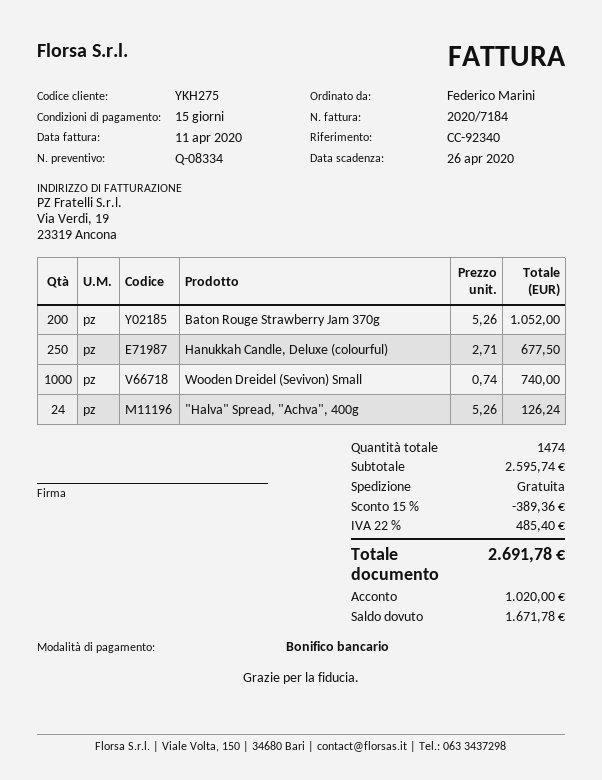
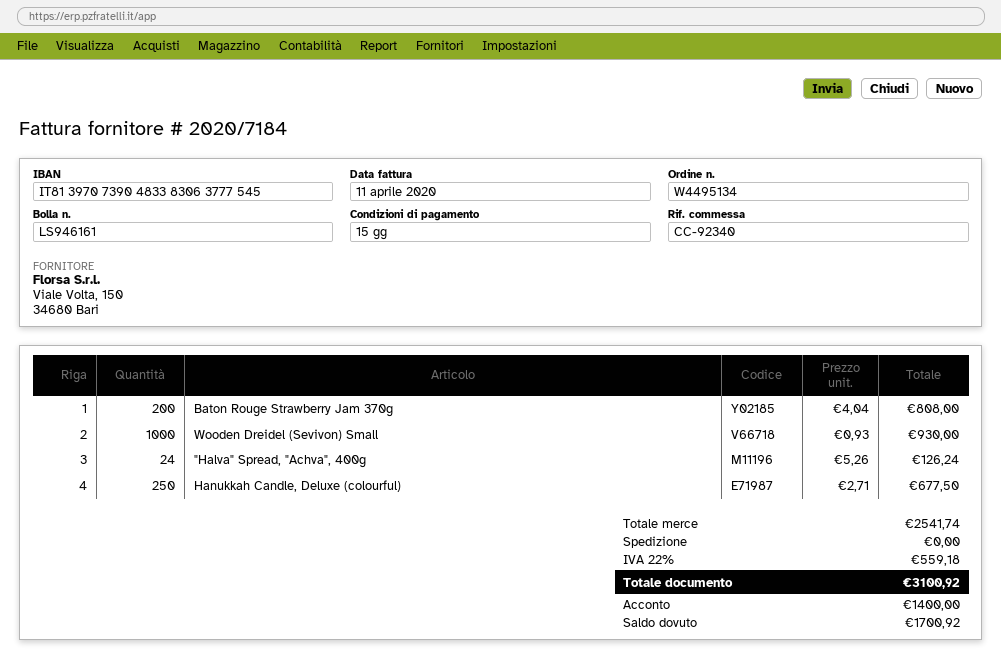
Baton Rouge Strawberry Jam 370g: 200 x 5.26 = 1052.00 -> 200 x 4.04 = 808.00
Wooden Dreidel (Sevivon) Small: 1000 x 0.74 = 740.00 -> 1000 x 0.93 = 930.00
subtotal: 2595.74 -> 2541.74
discount: 15% = 389.36 -> none
tax: 22% = 485.40 -> 22% = 559.18
total: 2691.78 -> 3100.92
deposit: 1020.00 -> 1400.00
balance: 1671.78 -> 1700.92

